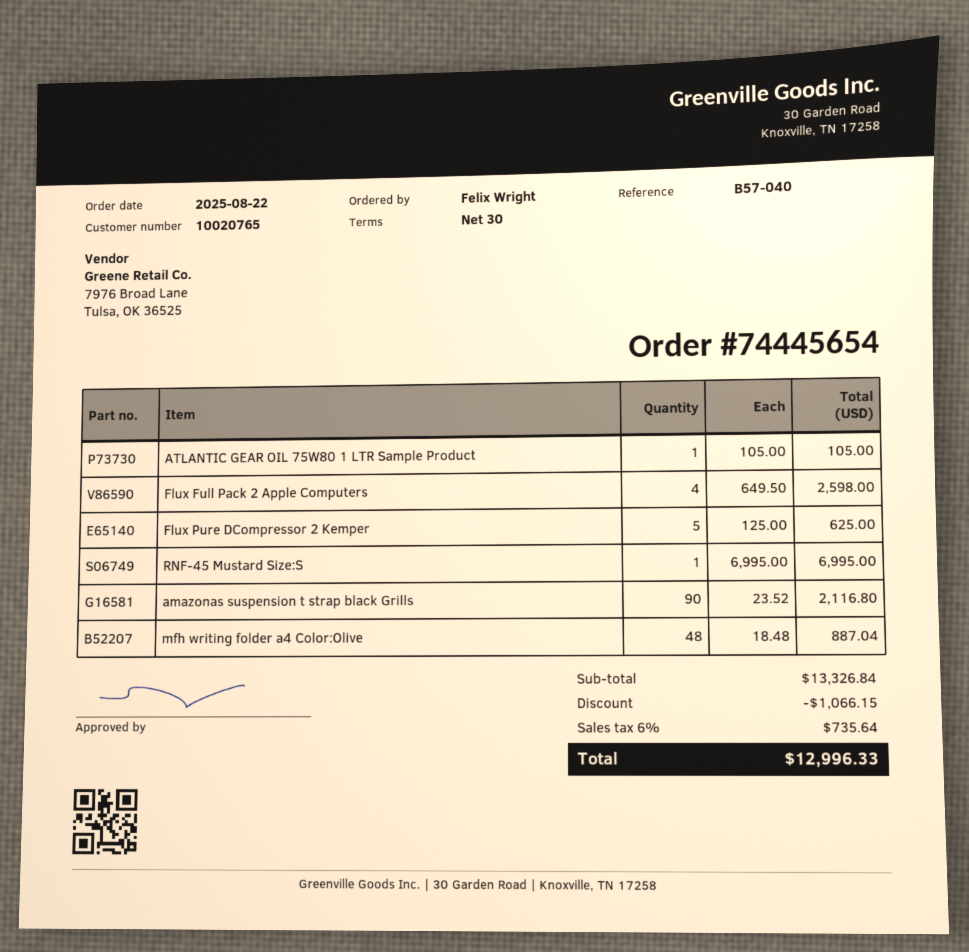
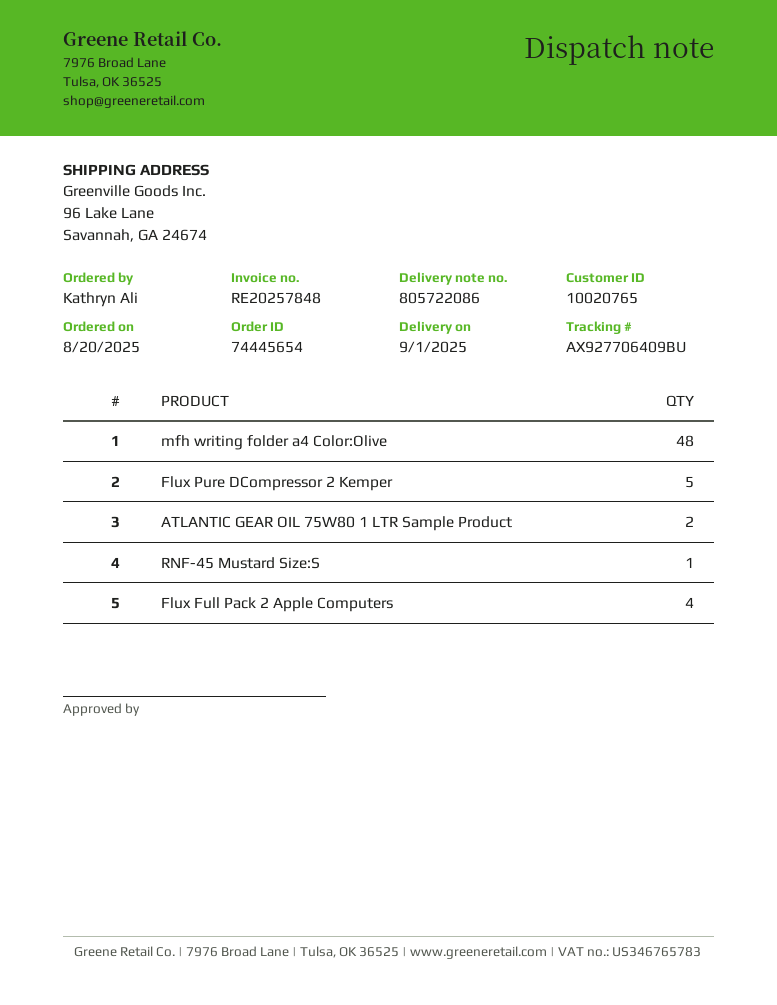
order date: 2025-08-22 -> 2025-08-20
ordered by: Felix Wright -> Kathryn Ali
ATLANTIC GEAR OIL 75W80 1 LTR Sample Product: 1 -> 2
amazonas suspension t strap black Grills: 90 -> none

